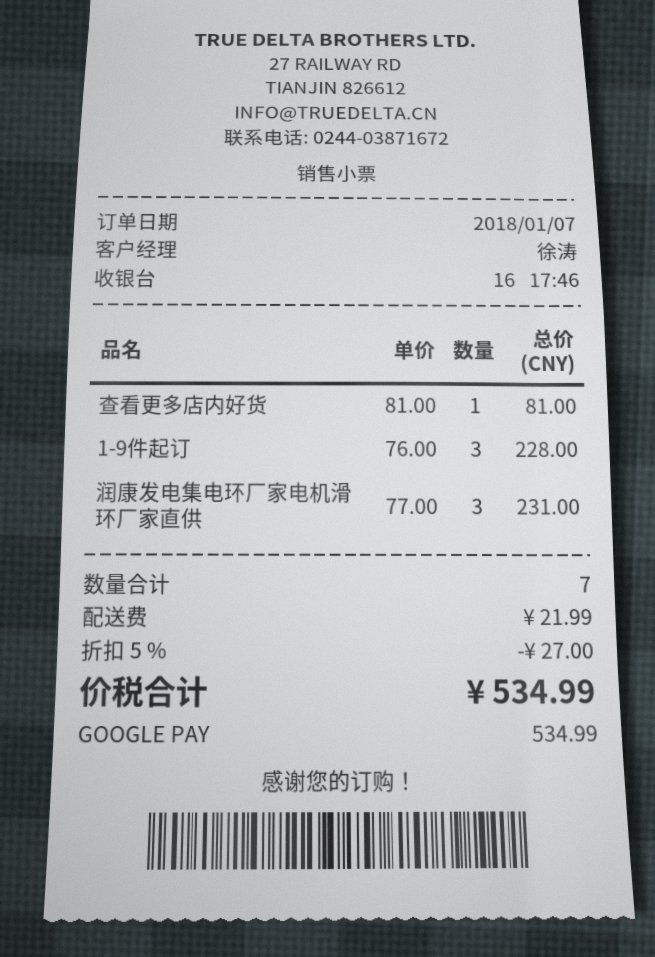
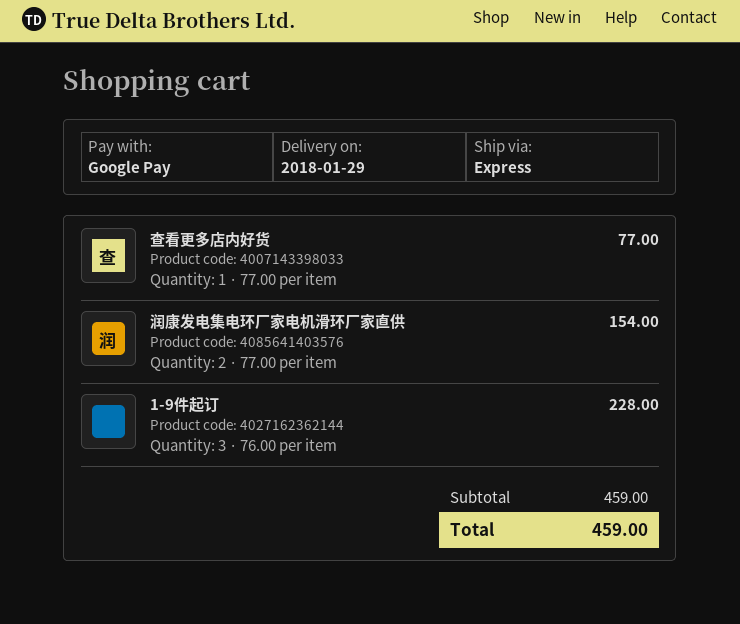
查看更多店内好货: 1 x 81.00 = 81.00 -> 1 x 77.00 = 77.00
润康发电集电环厂家电机滑环厂家直供: 3 x 77.00 = 231.00 -> 2 x 77.00 = 154.00
discount: 5% = 27.00 -> none
shipping: 21.99 -> none
total: 534.99 -> 459.00

